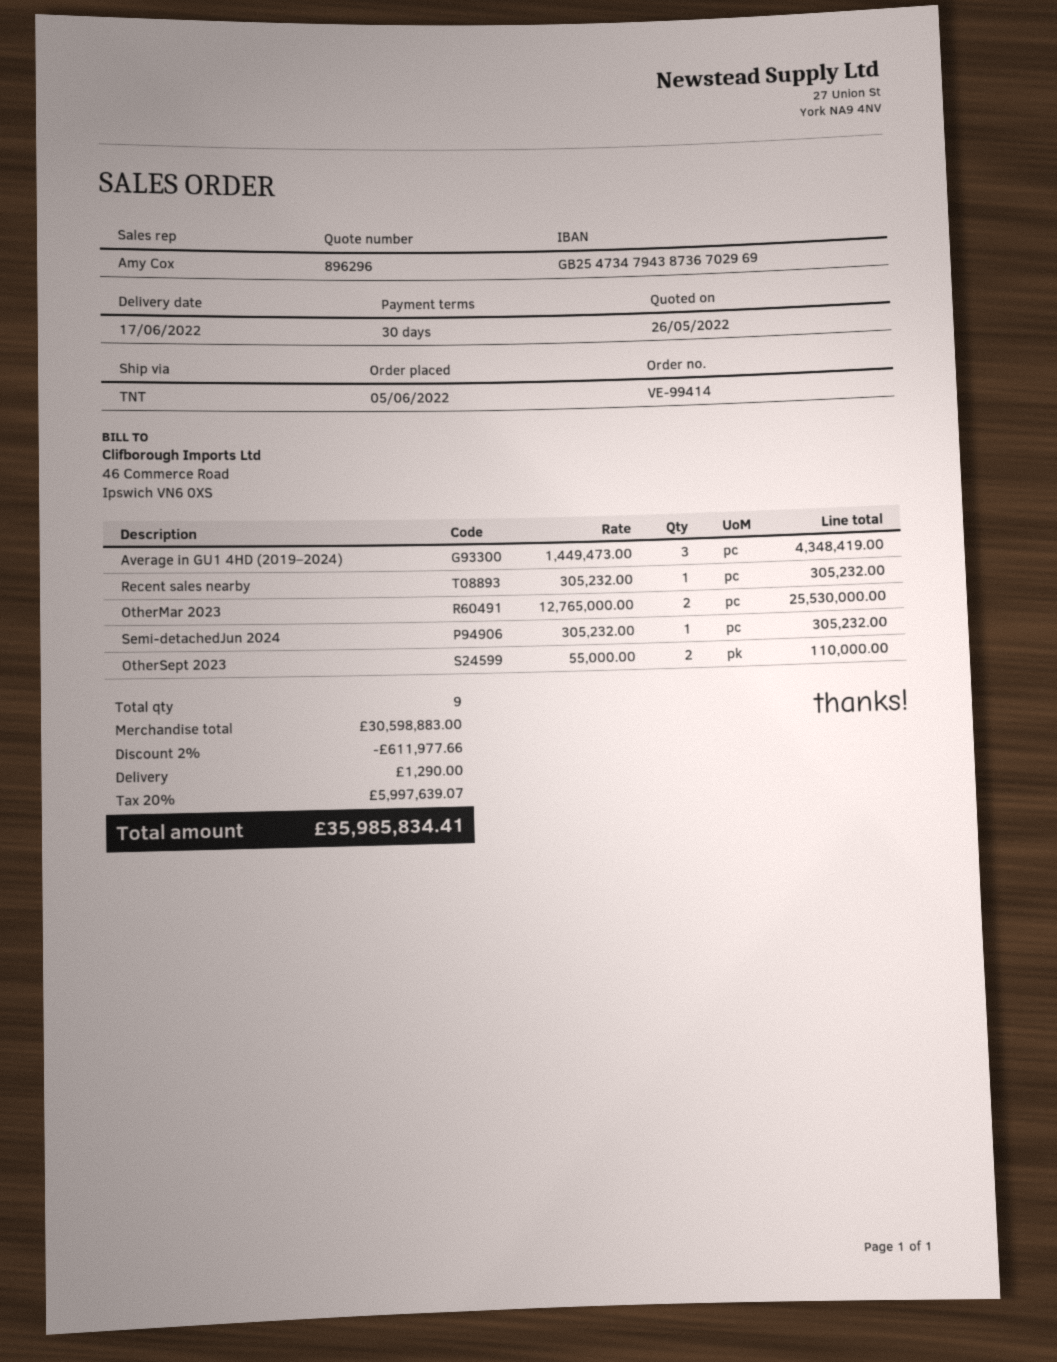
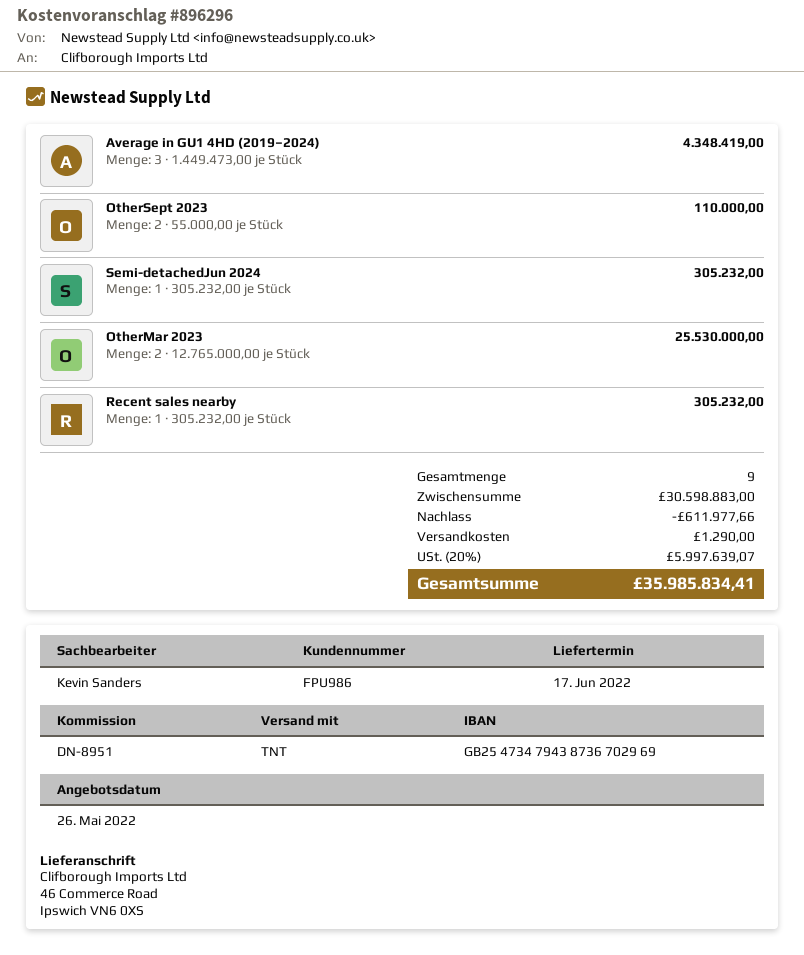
sales rep: Amy Cox -> Kevin Sanders

